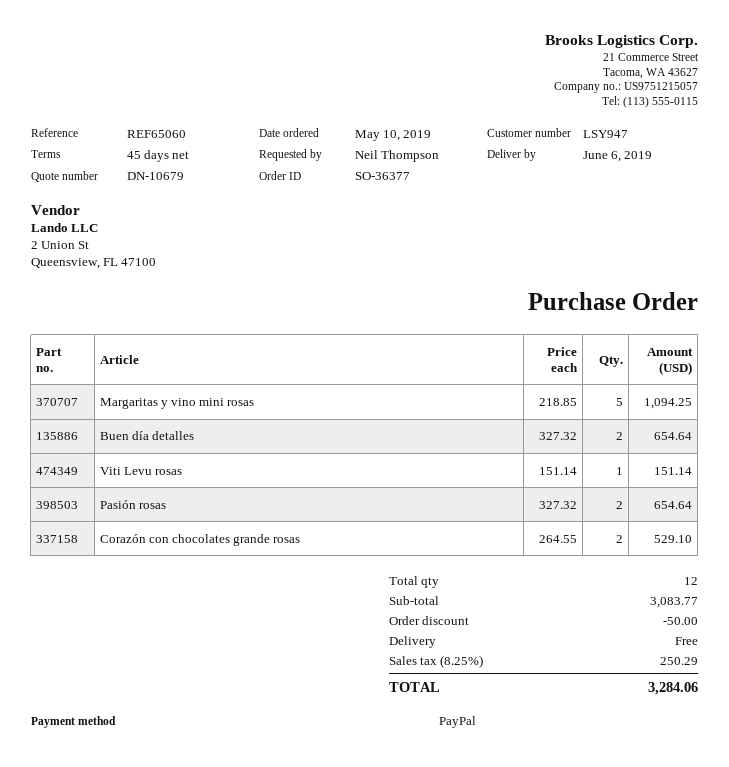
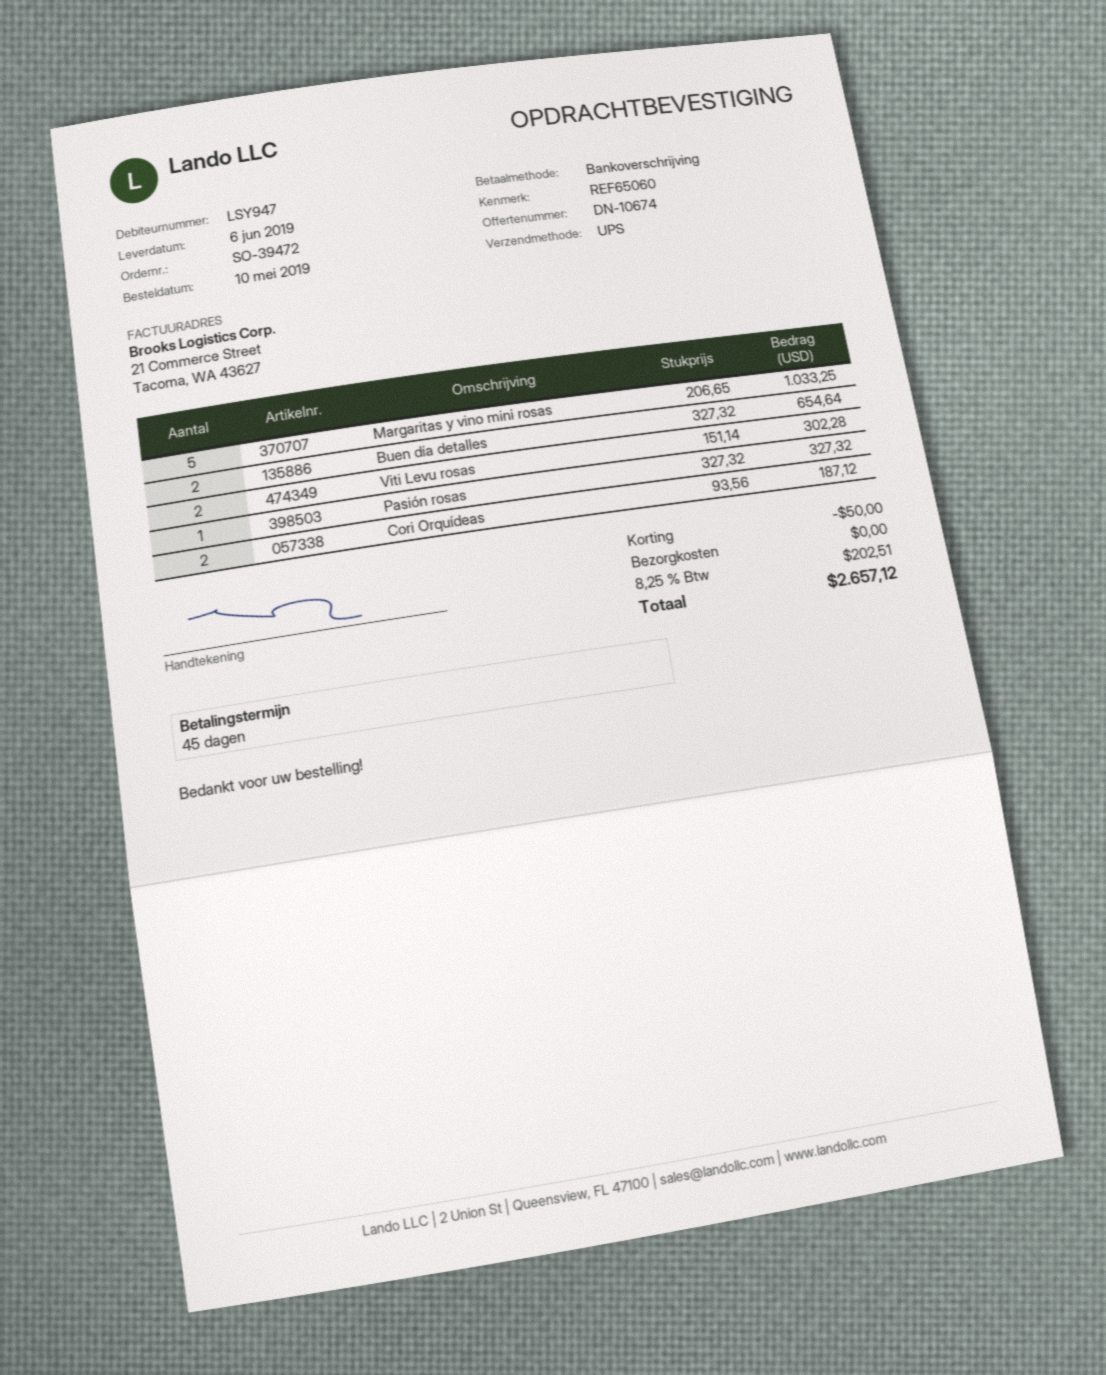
quote number: DN-10679 -> DN-10674
order number: SO-36377 -> SO-39472
payment method: PayPal -> bank transfer
Margaritas y vino mini rosas: 5 x 218.85 = 1094.25 -> 5 x 206.65 = 1033.25
Viti Levu rosas: 1 x 151.14 = 151.14 -> 2 x 151.14 = 302.28
Pasión rosas: 2 x 327.32 = 654.64 -> 1 x 327.32 = 327.32
Corazón con chocolates grande rosas: 2 x 264.55 = 529.10 -> none
Cori Orquídeas: none -> 2 x 93.56 = 187.12
tax: 8.25% = 250.29 -> 8.25% = 202.51
total: 3284.06 -> 2657.12

